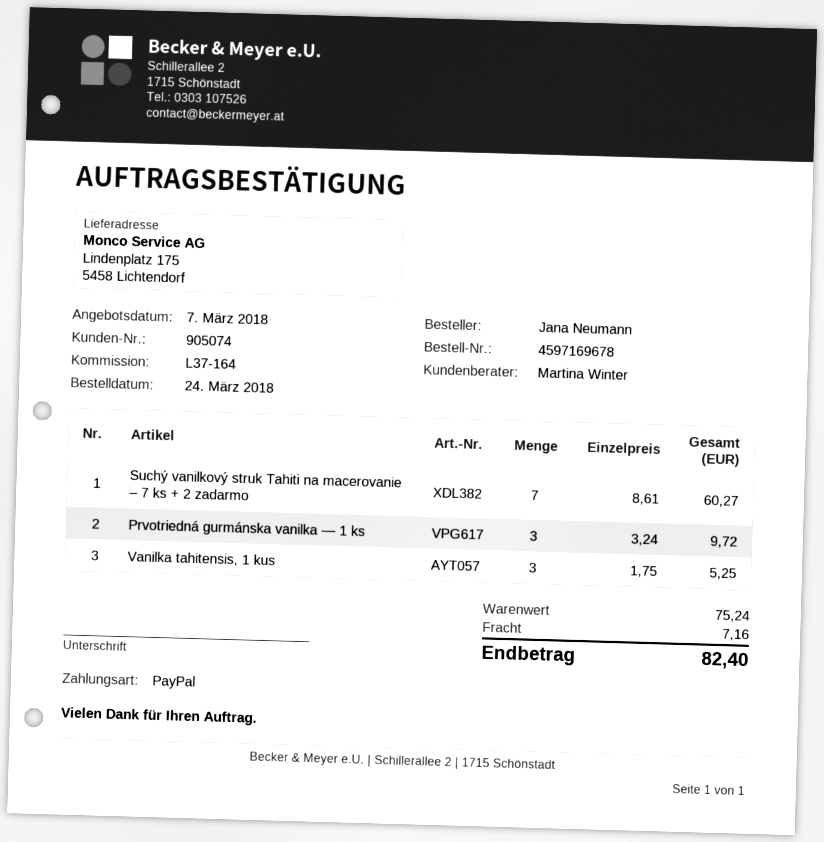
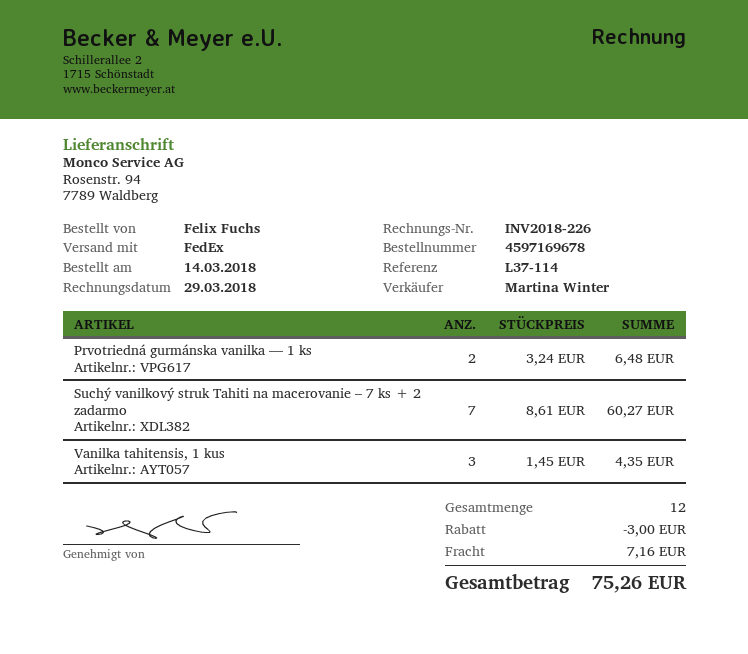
order date: 2018-03-24 -> 2018-03-14
reference: L37-164 -> L37-114
ordered by: Jana Neumann -> Felix Fuchs
ship to: Lindenplatz 175, 5458 Lichtendorf -> Rosenstr. 94, 7789 Waldberg
Prvotriedná gurmánska vanilka — 1 ks: 3 x 3.24 = 9.72 -> 2 x 3.24 = 6.48
Vanilka tahitensis, 1 kus: 3 x 1.75 = 5.25 -> 3 x 1.45 = 4.35
discount: none -> 3.00
total: 82.40 -> 75.26

